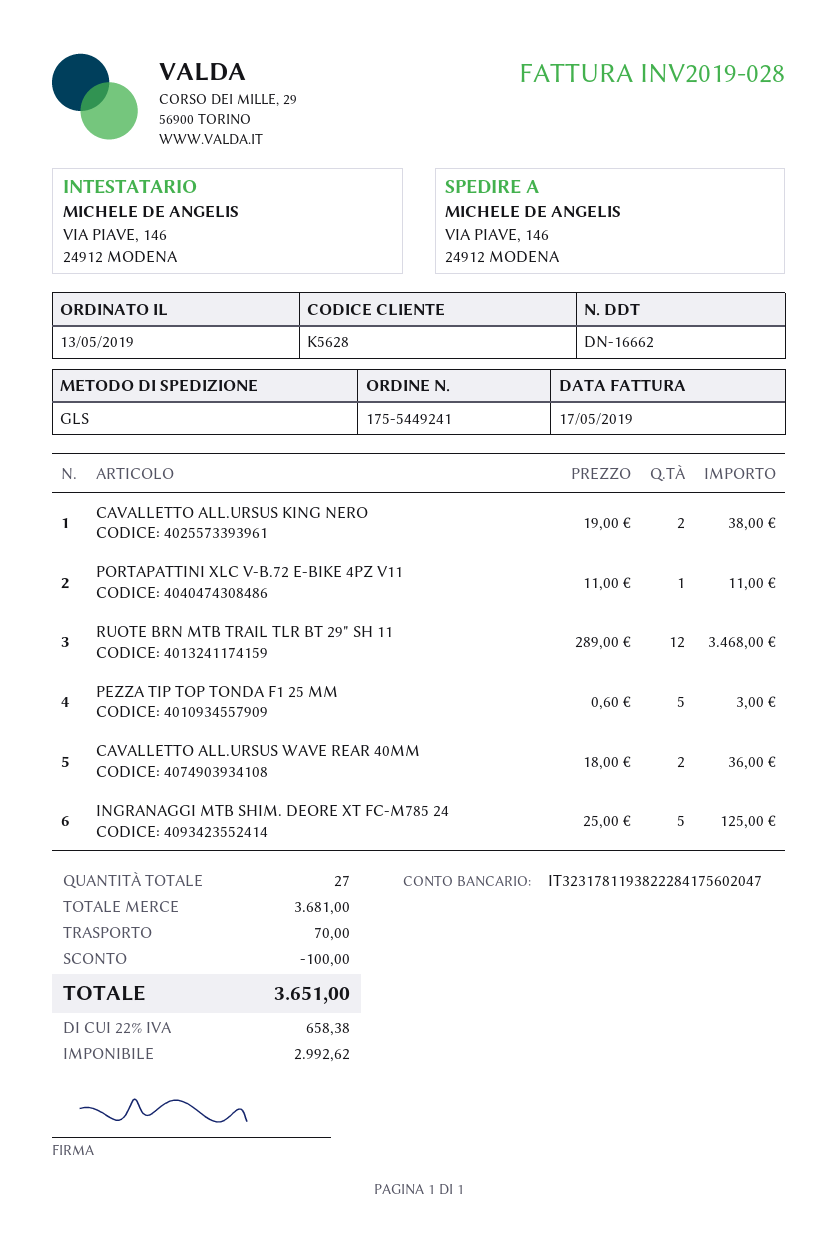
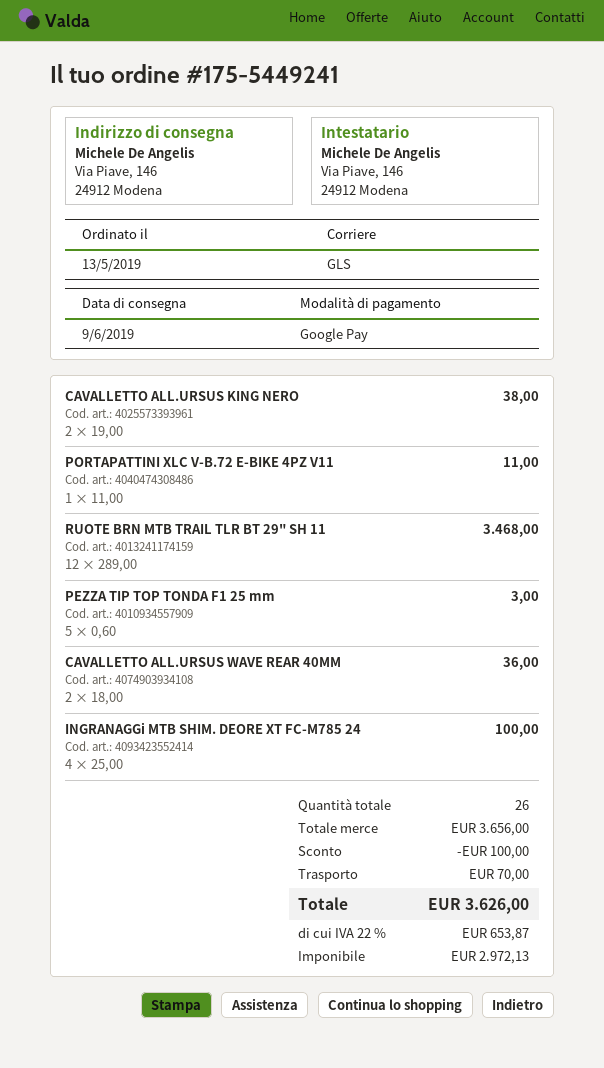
INGRANAGGI MTB SHIM. DEORE XT FC-M785 24: 5 x 25.00 = 125.00 -> 4 x 25.00 = 100.00
total quantity: 27 -> 26
subtotal: 3681.00 -> 3656.00
net: 2992.62 -> 2972.13
tax: 22% = 658.38 -> 22% = 653.87
total: 3651.00 -> 3626.00

